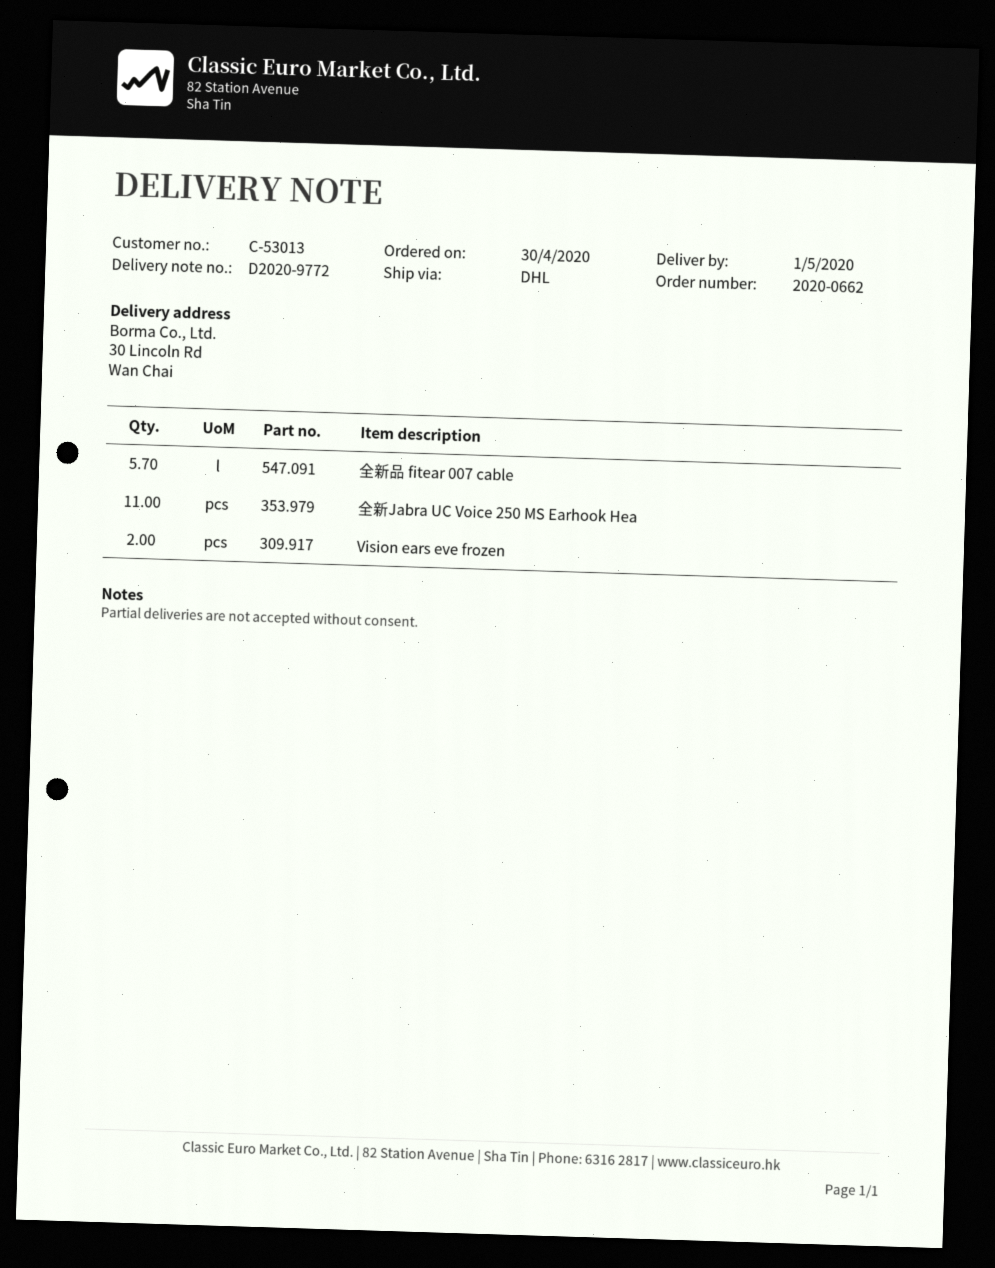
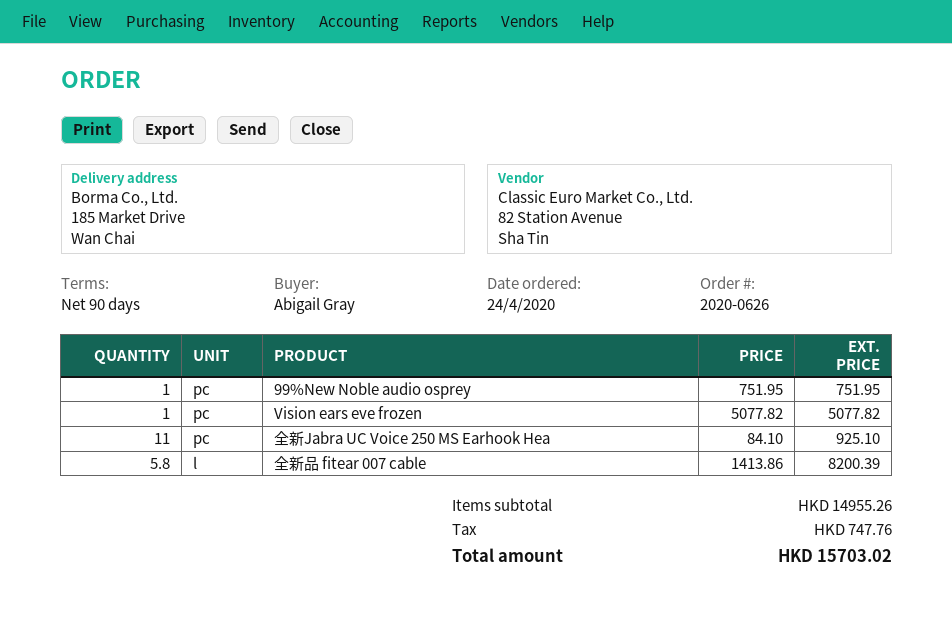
order number: 2020-0662 -> 2020-0626
order date: 2020-04-30 -> 2020-04-24
ship to: 30 Lincoln Rd, Wan Chai -> 185 Market Drive, Wan Chai
全新品 fitear 007 cable: 5.7 -> 5.8
Vision ears eve frozen: 2 -> 1
99%New Noble audio osprey: none -> 1

